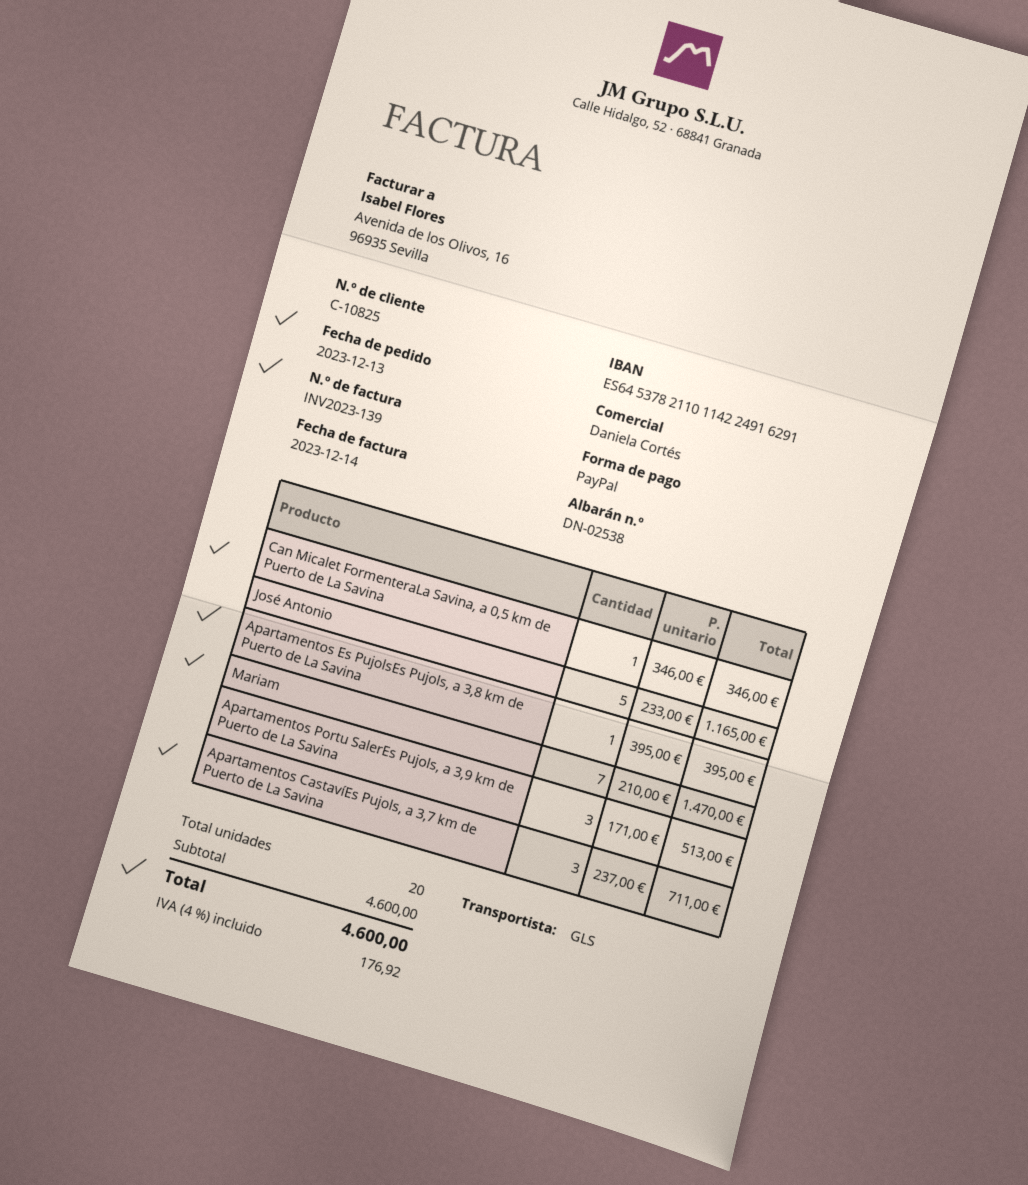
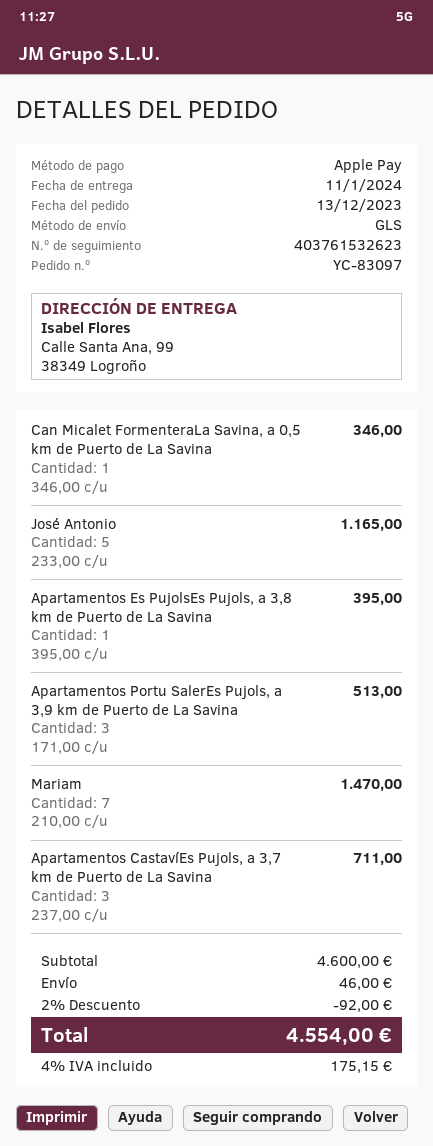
payment method: PayPal -> Apple Pay
discount: none -> 2% = 92.00
shipping: none -> 46.00
tax: 4% = 176.92 -> 4% = 175.15
total: 4600.00 -> 4554.00

